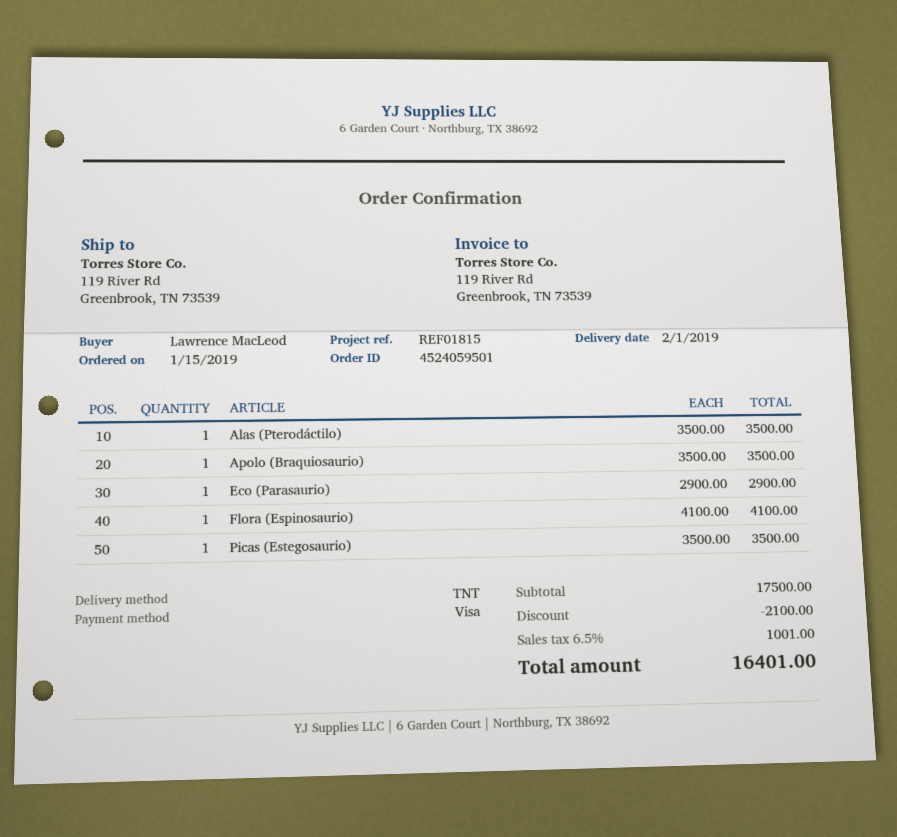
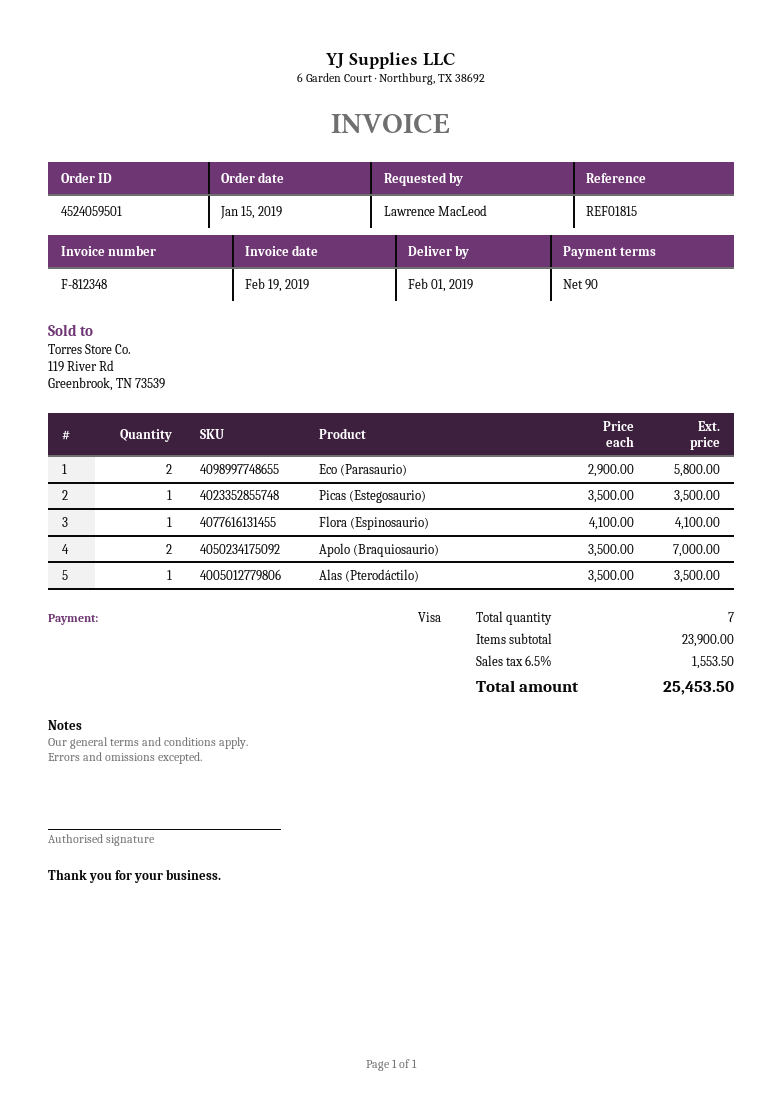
Apolo (Braquiosaurio): 1 x 3500.00 = 3500.00 -> 2 x 3500.00 = 7000.00
Eco (Parasaurio): 1 x 2900.00 = 2900.00 -> 2 x 2900.00 = 5800.00
subtotal: 17500.00 -> 23900.00
discount: 2100.00 -> none
tax: 6.5% = 1001.00 -> 6.5% = 1553.50
total: 16401.00 -> 25453.50

